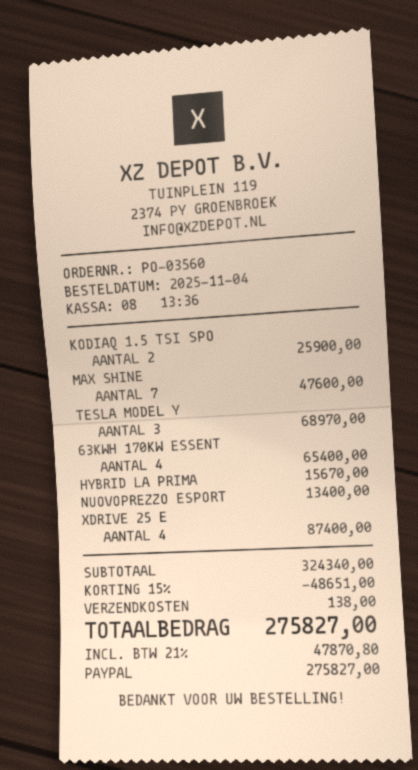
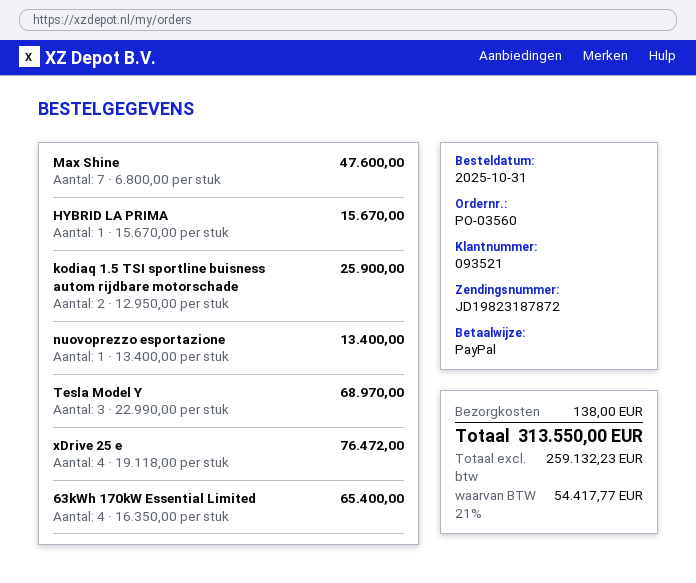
order date: 2025-11-04 -> 2025-10-31
XDRIVE 25 E: 4 for 87400.00 -> 4 for 76472.00
discount: 15% = 48651.00 -> none
tax: 21% = 47870.80 -> 21% = 54417.77
total: 275827.00 -> 313550.00

